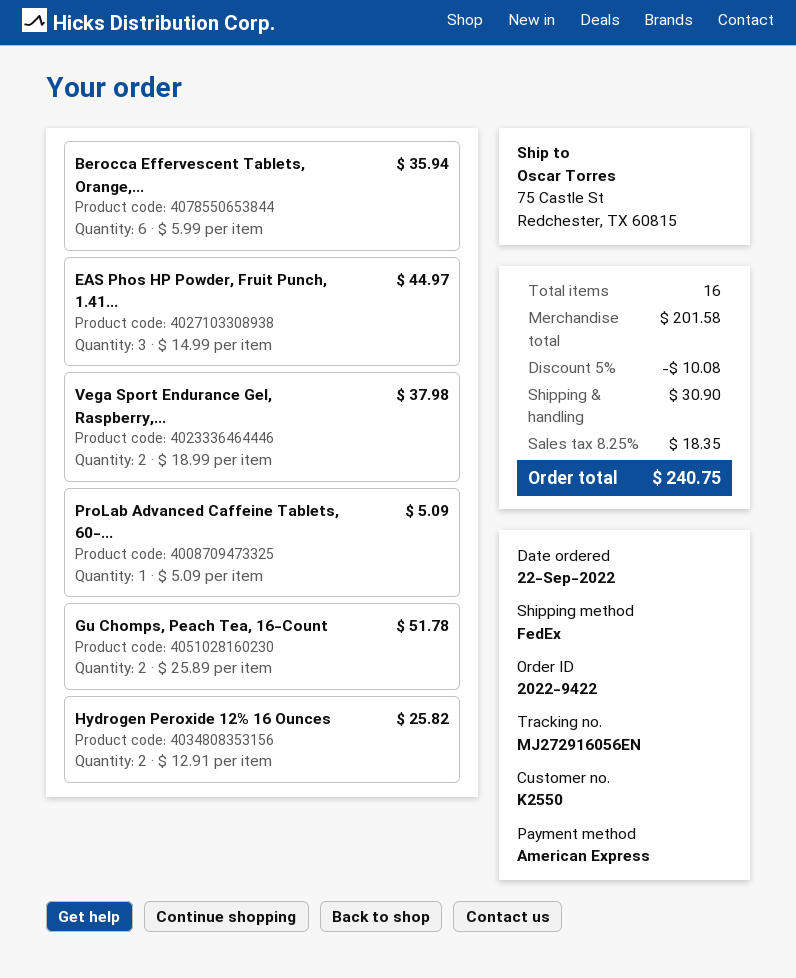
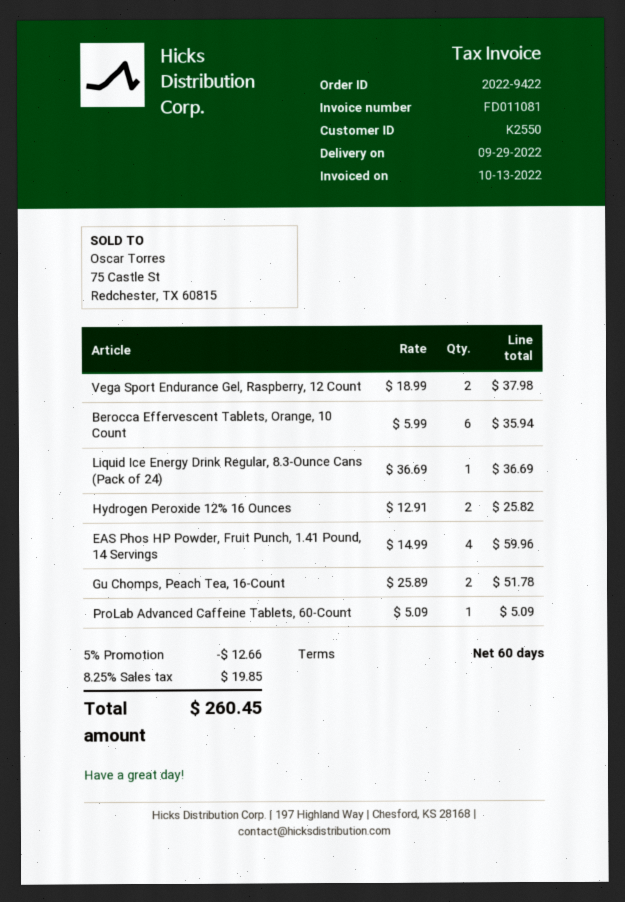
EAS Phos HP Powder, Fruit Punch, 1.41...: 3 x 14.99 = 44.97 -> 4 x 14.99 = 59.96
Liquid Ice Energy Drink Regular, 8.3-Ounce Cans (Pack of 24): none -> 1 x 36.69 = 36.69
discount: 5% = 10.08 -> 5% = 12.66
shipping: 30.90 -> none
tax: 8.25% = 18.35 -> 8.25% = 19.85
total: 240.75 -> 260.45

